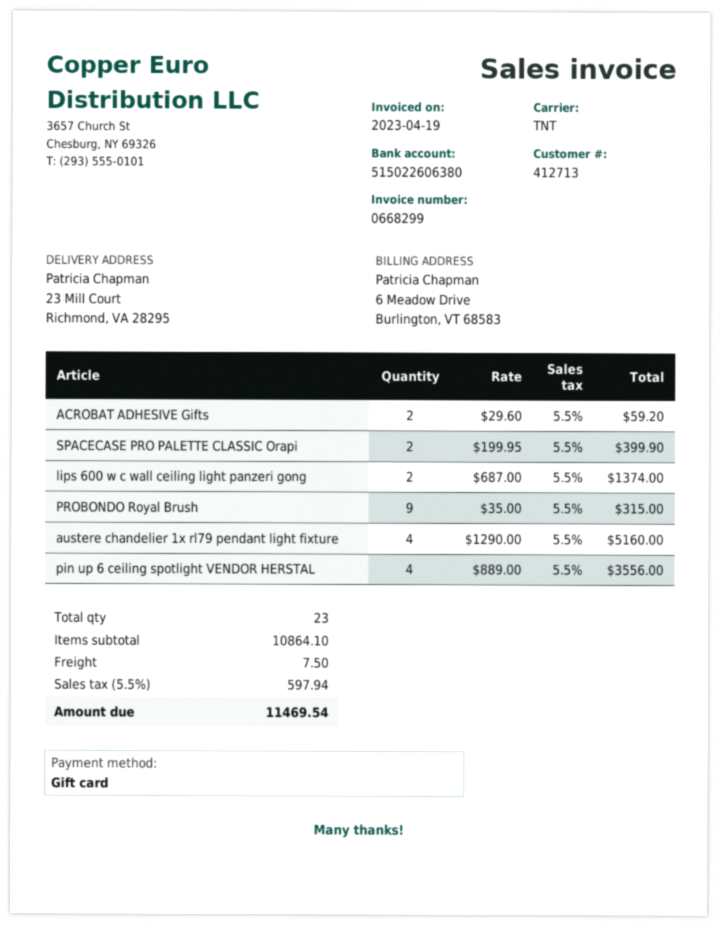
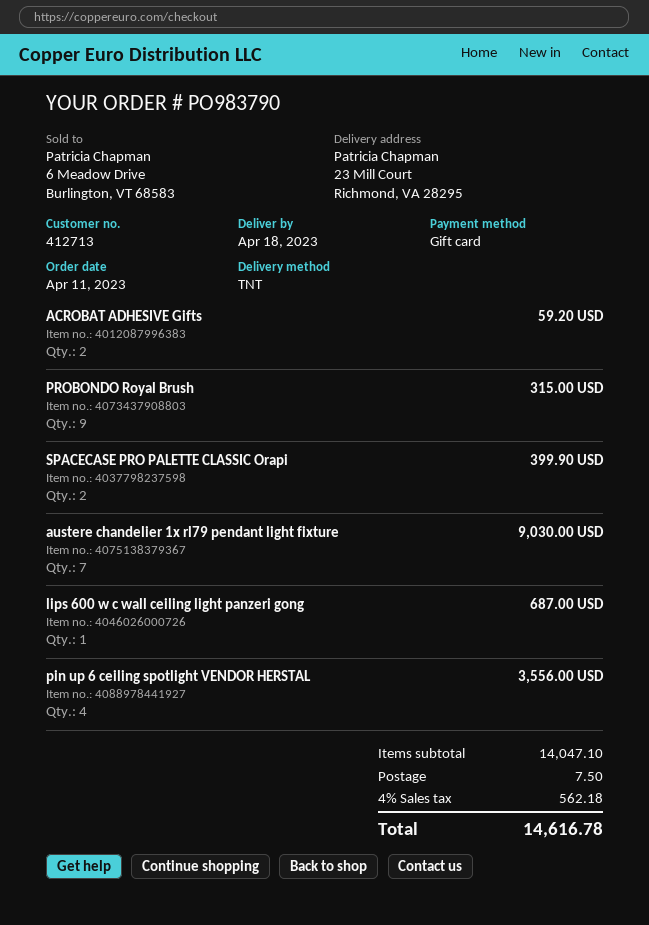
lips 600 w c wall ceiling light panzeri gong: 2 for 1374.00 -> 1 for 687.00
austere chandelier 1x rl79 pendant light fixture: 4 for 5160.00 -> 7 for 9030.00
subtotal: 10864.10 -> 14047.10
tax: 5.5% = 597.94 -> 4% = 562.18
total: 11469.54 -> 14616.78

